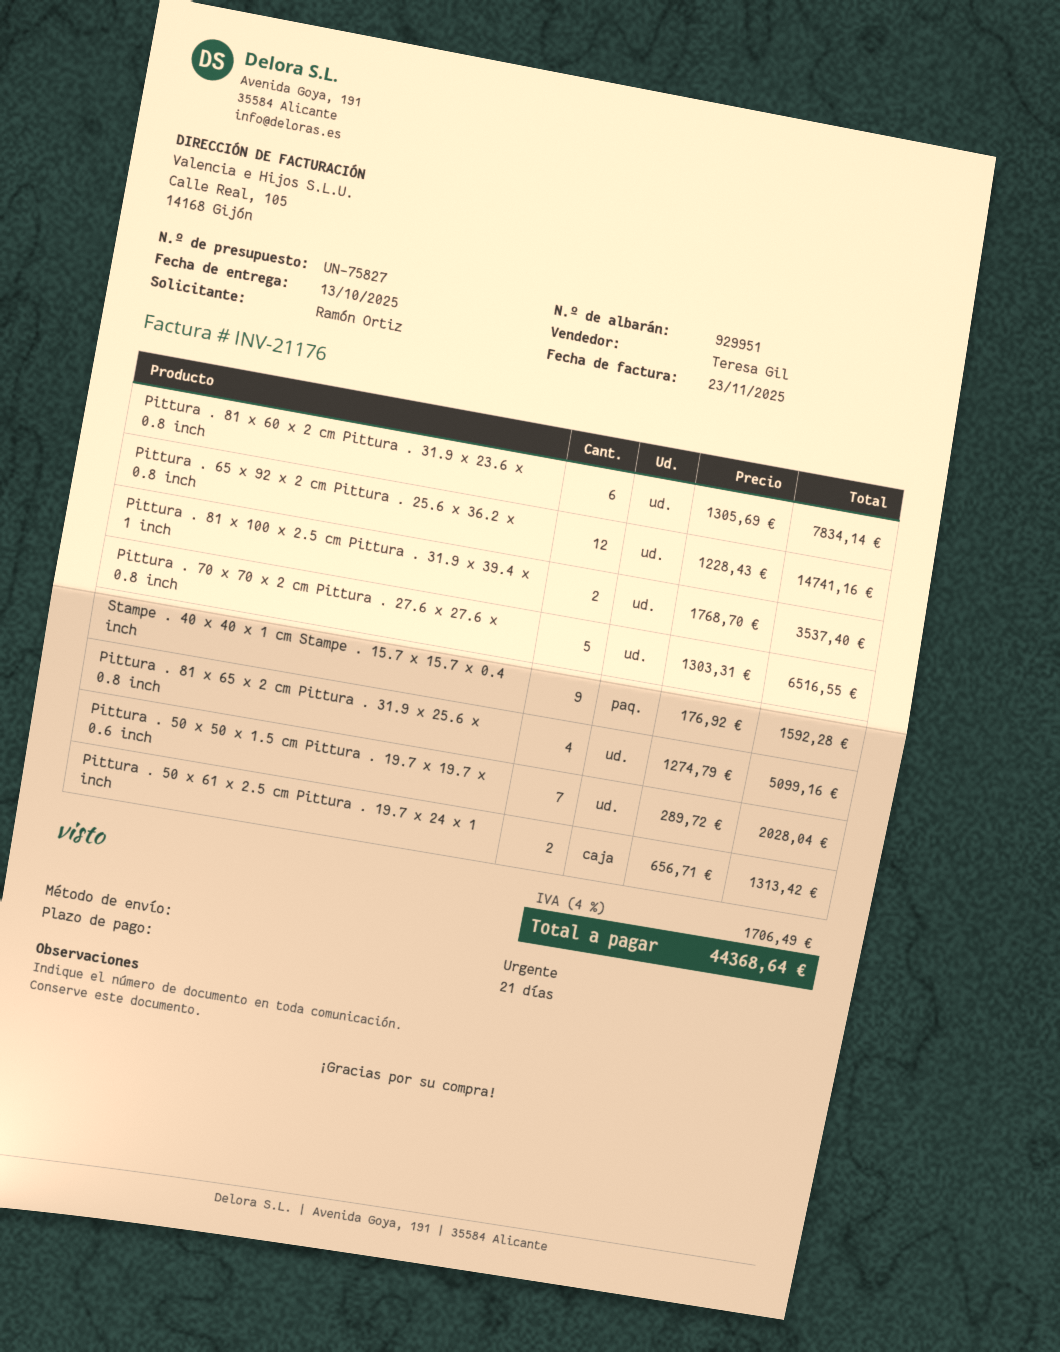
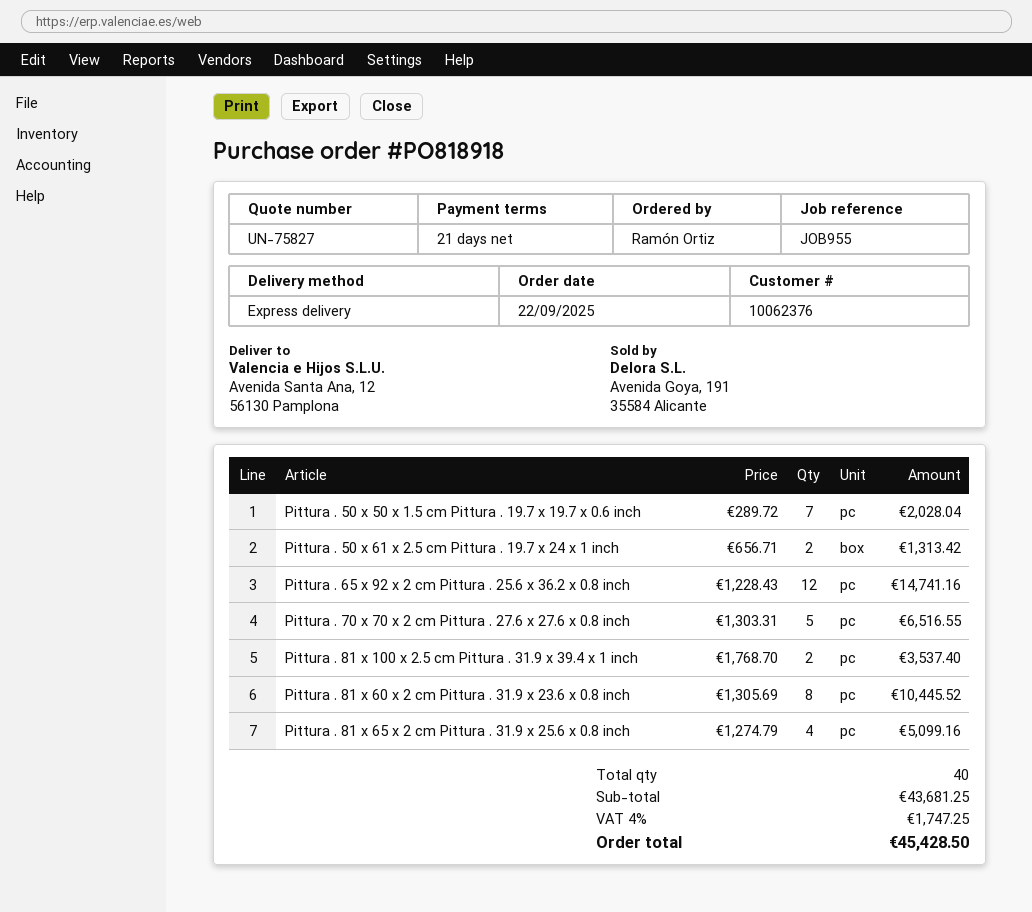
Pittura . 81 x 60 x 2 cm Pittura . 31.9 x 23.6 x 0.8 inch: 6 x 1305.69 = 7834.14 -> 8 x 1305.69 = 10445.52
Stampe . 40 x 40 x 1 cm Stampe . 15.7 x 15.7 x 0.4 inch: 9 x 176.92 = 1592.28 -> none
tax: 4% = 1706.49 -> 4% = 1747.25
total: 44368.64 -> 45428.50

